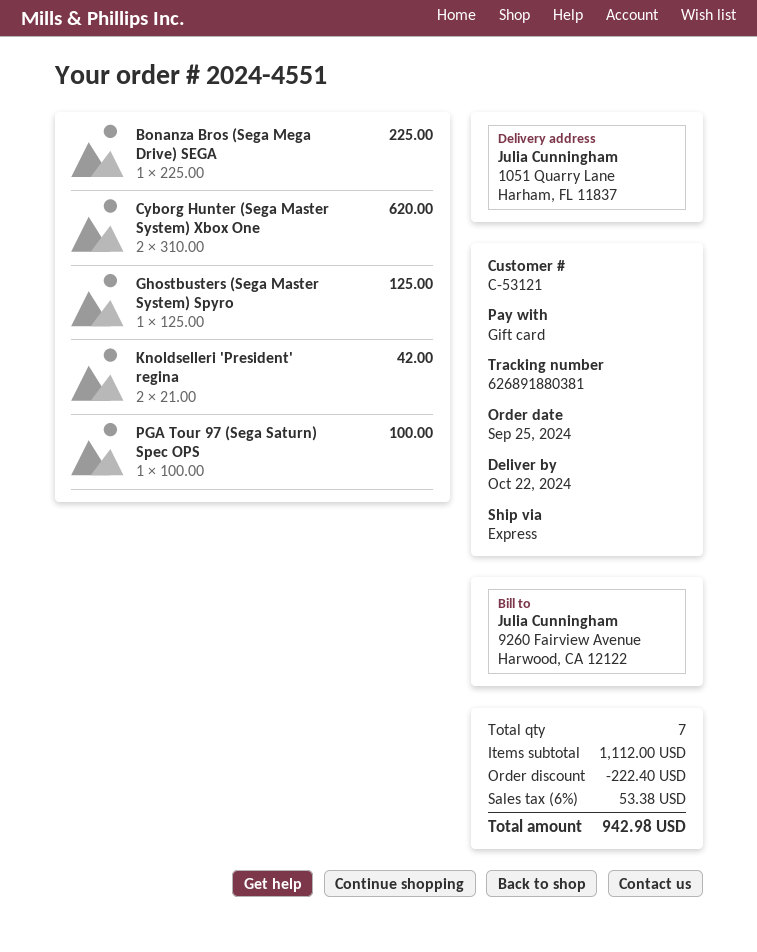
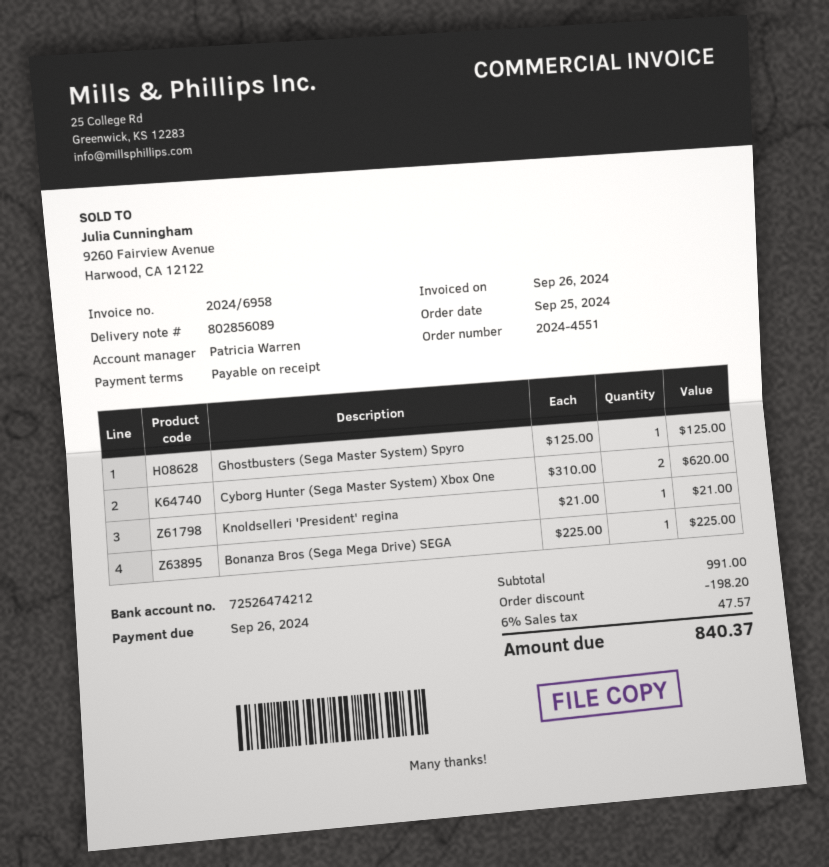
Knoldselleri 'President' regina: 2 x 21.00 = 42.00 -> 1 x 21.00 = 21.00
PGA Tour 97 (Sega Saturn) Spec OPS: 1 x 100.00 = 100.00 -> none
subtotal: 1112.00 -> 991.00
discount: 222.40 -> 198.20
tax: 6% = 53.38 -> 6% = 47.57
total: 942.98 -> 840.37

